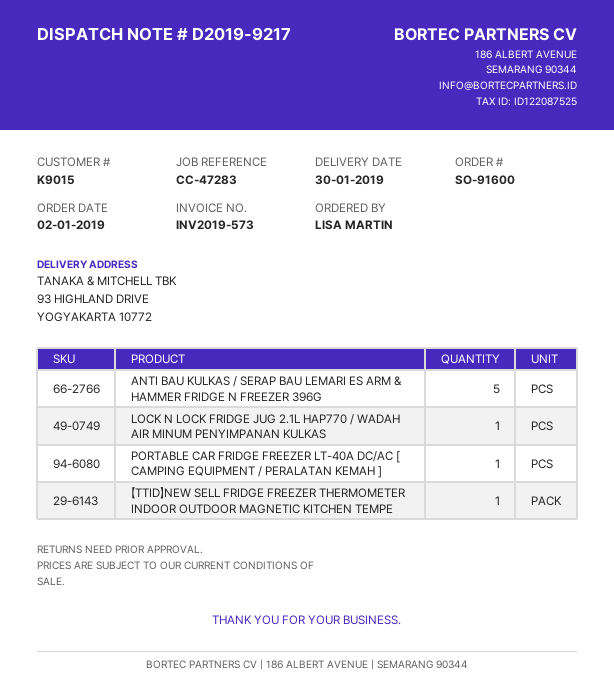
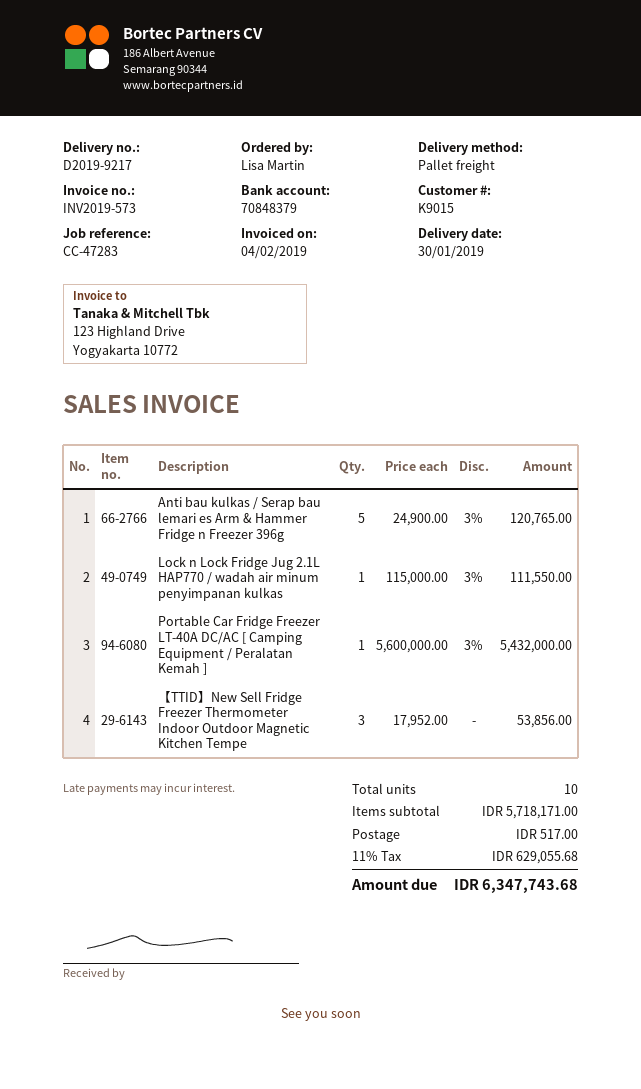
【TTID】NEW SELL FRIDGE FREEZER THERMOMETER INDOOR OUTDOOR MAGNETIC KITCHEN TEMPE: 1 -> 3

